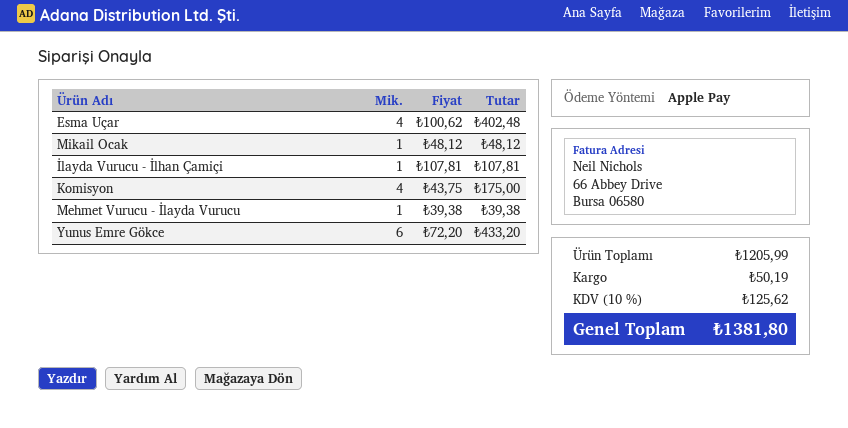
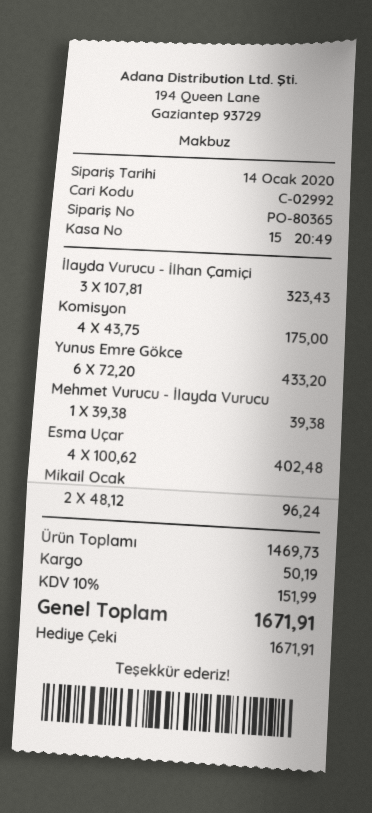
payment method: Apple Pay -> gift card
Mikail Ocak: 1 x 48.12 = 48.12 -> 2 x 48.12 = 96.24
İlayda Vurucu - İlhan Çamiçi: 1 x 107.81 = 107.81 -> 3 x 107.81 = 323.43
subtotal: 1205.99 -> 1469.73
tax: 10% = 125.62 -> 10% = 151.99
total: 1381.80 -> 1671.91

